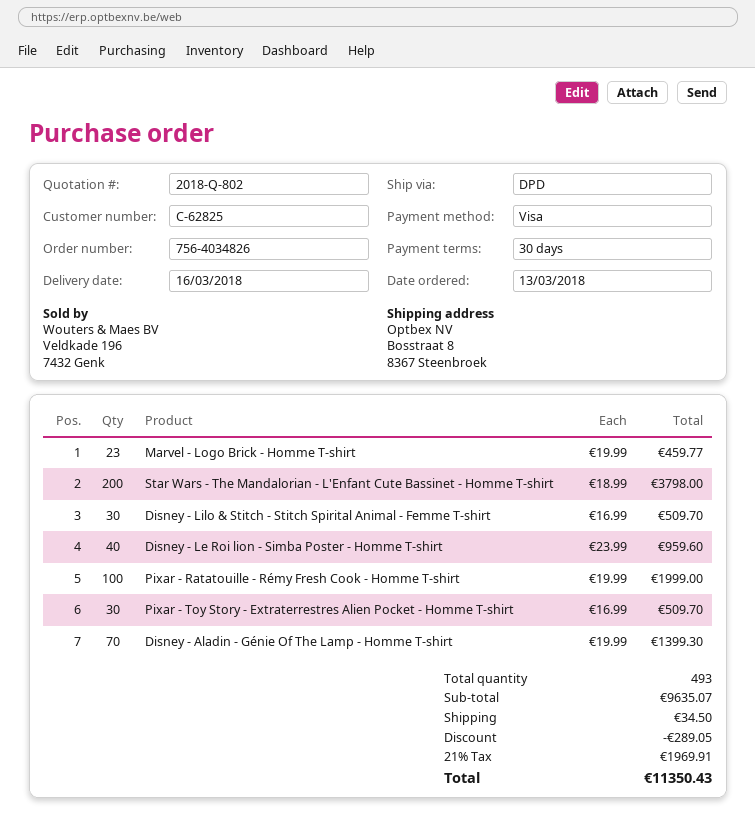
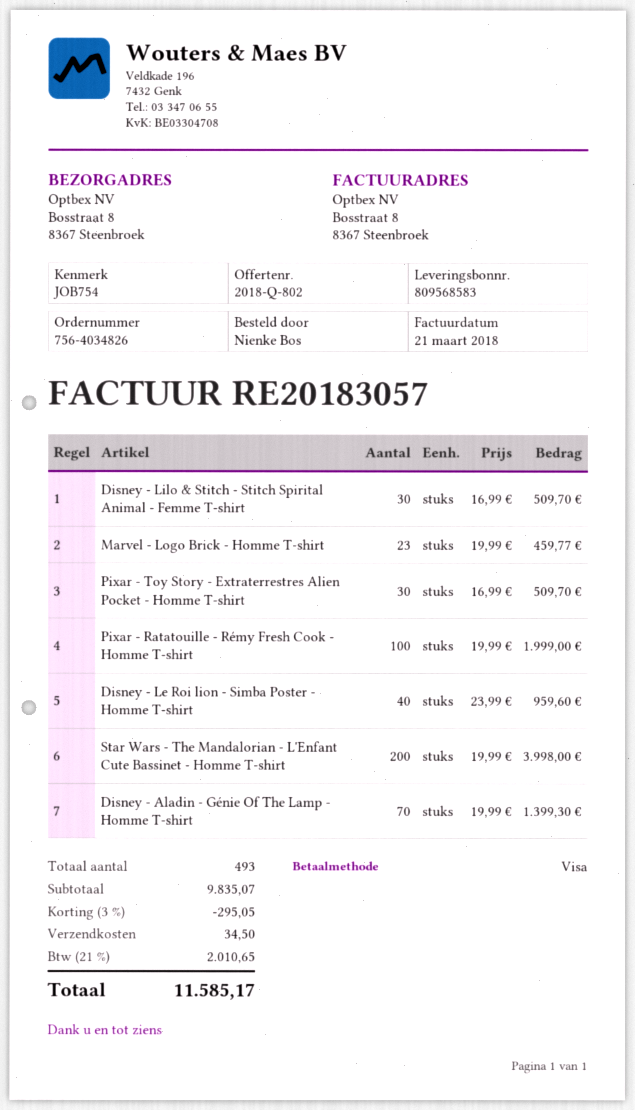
Star Wars - The Mandalorian - L'Enfant Cute Bassinet - Homme T-shirt: 200 x 18.99 = 3798.00 -> 200 x 19.99 = 3998.00
subtotal: 9635.07 -> 9835.07
discount: 289.05 -> 295.05
tax: 21% = 1969.91 -> 21% = 2010.65
total: 11350.43 -> 11585.17

